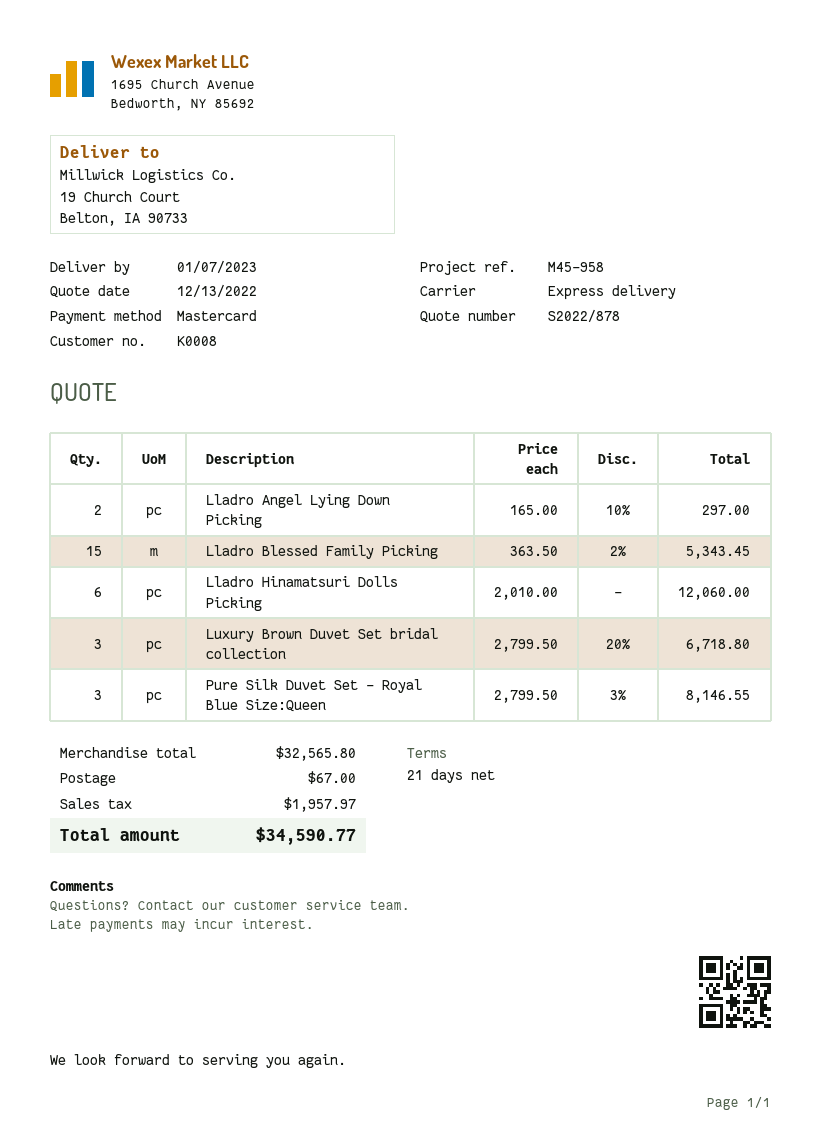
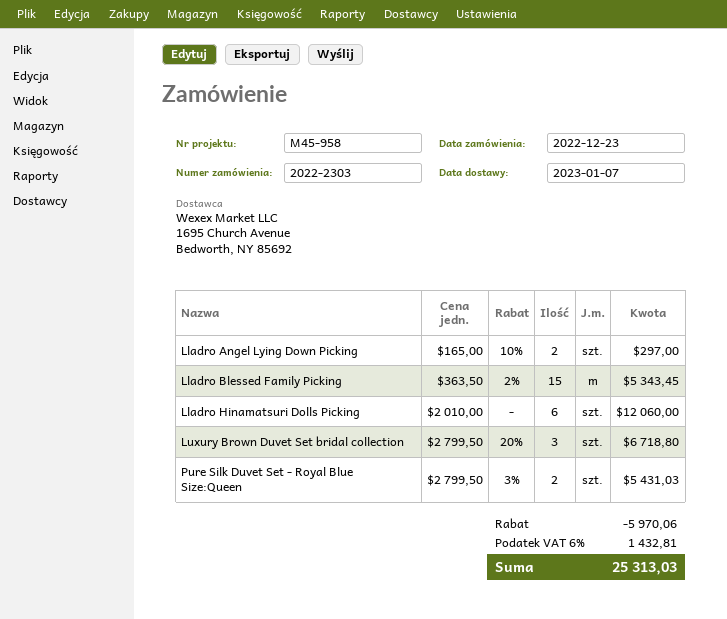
Pure Silk Duvet Set - Royal Blue Size:Queen: 3 x 2799.50 - 3% = 8146.55 -> 2 x 2799.50 - 3% = 5431.03
discount: none -> 5970.06
shipping: 67.00 -> none
tax: 1957.97 -> 1432.81
total: 34590.77 -> 25313.03

